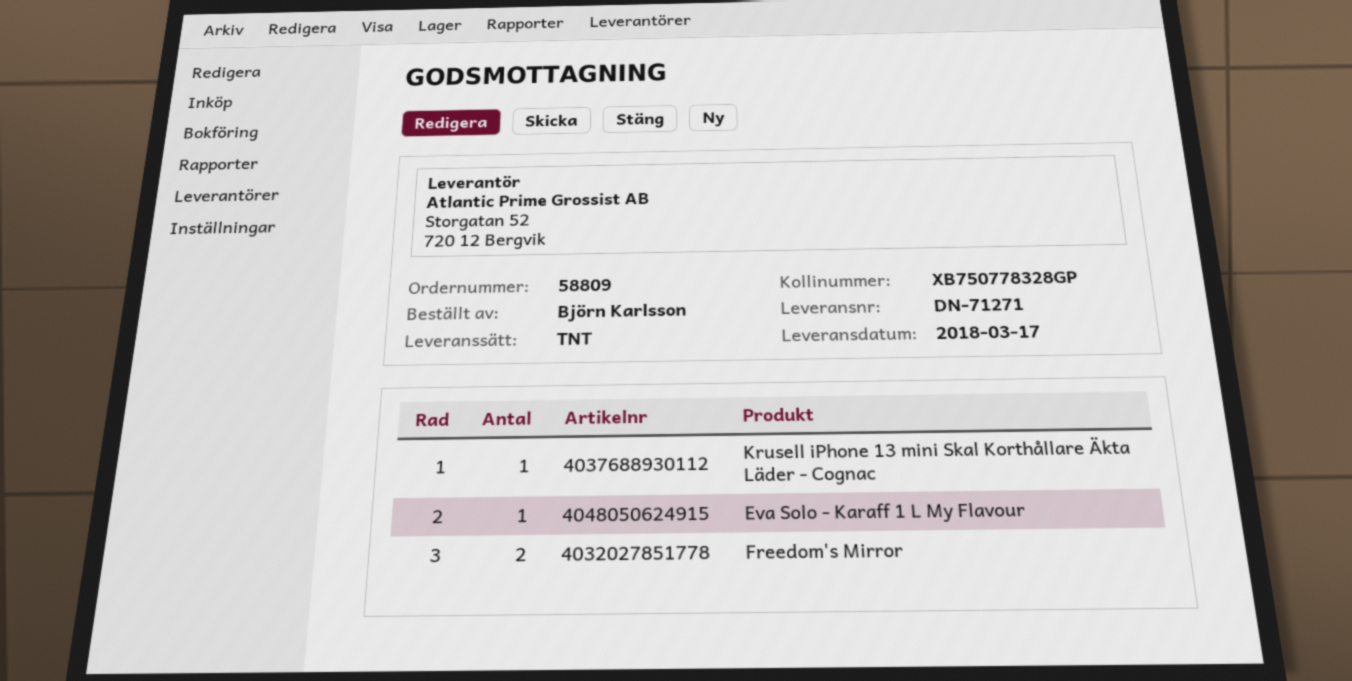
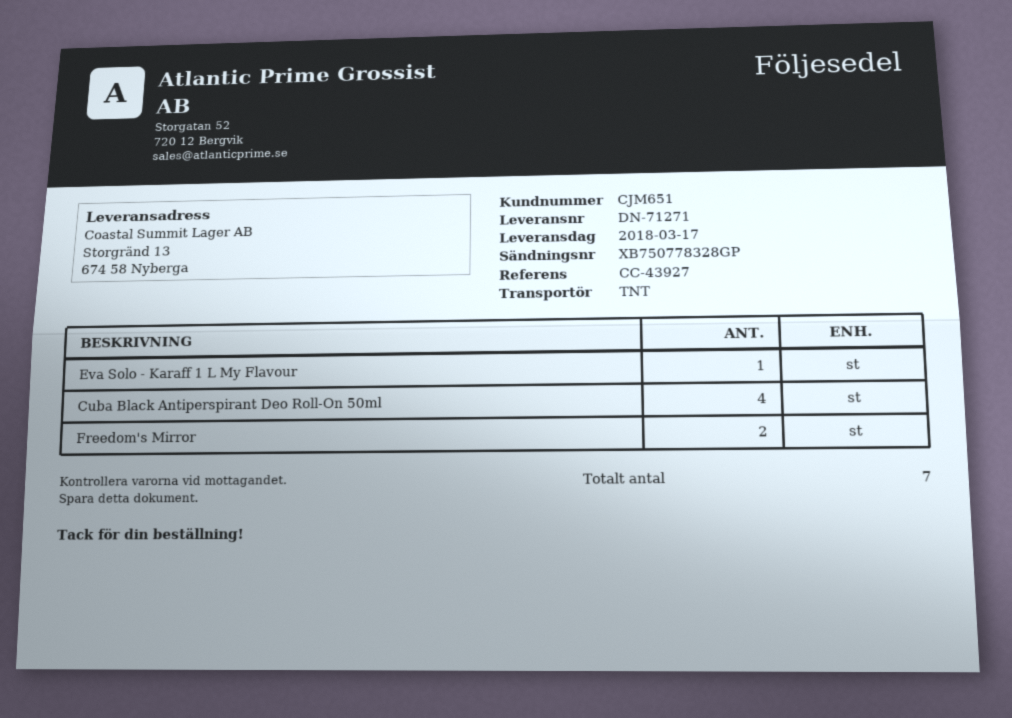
Krusell iPhone 13 mini Skal Korthållare Äkta Läder - Cognac: 1 -> none
Cuba Black Antiperspirant Deo Roll-On 50ml: none -> 4

